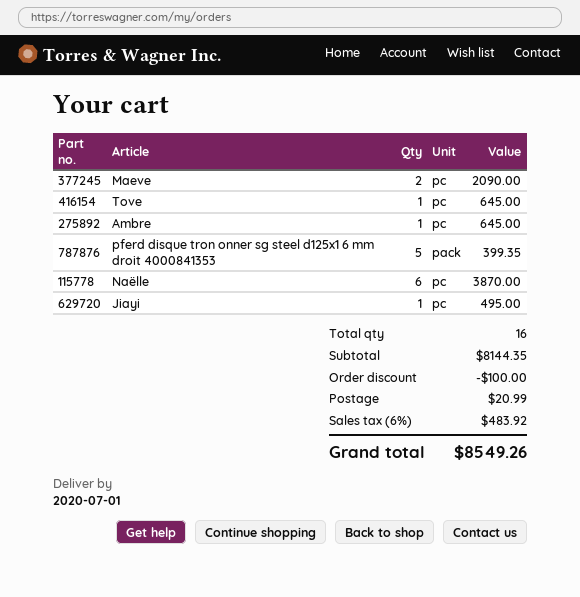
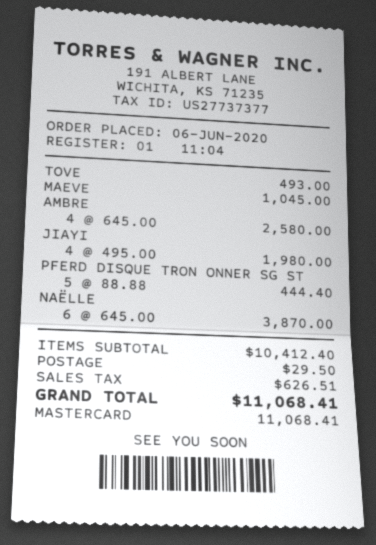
Maeve: 2 for 2090.00 -> 1 for 1045.00
Tove: 1 for 645.00 -> 1 for 493.00
Ambre: 1 for 645.00 -> 4 for 2580.00
pferd disque tron onner sg steel d125x1 6 mm droit 4000841353: 5 for 399.35 -> 5 for 444.40
Jiayi: 1 for 495.00 -> 4 for 1980.00
subtotal: 8144.35 -> 10412.40
discount: 100.00 -> none
shipping: 20.99 -> 29.50
tax: 483.92 -> 626.51
total: 8549.26 -> 11068.41

